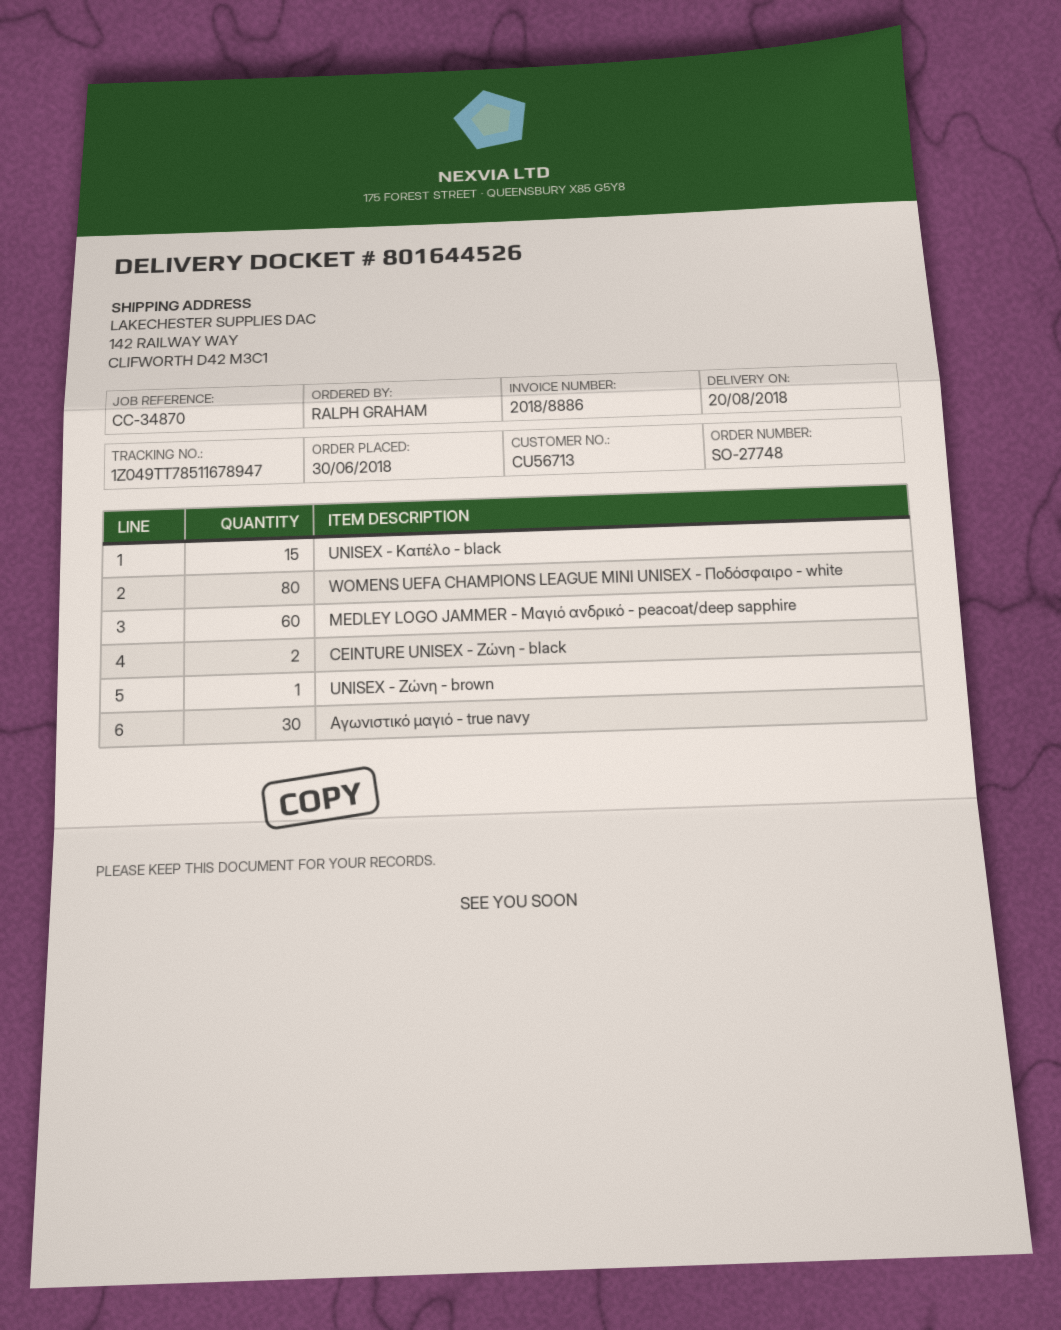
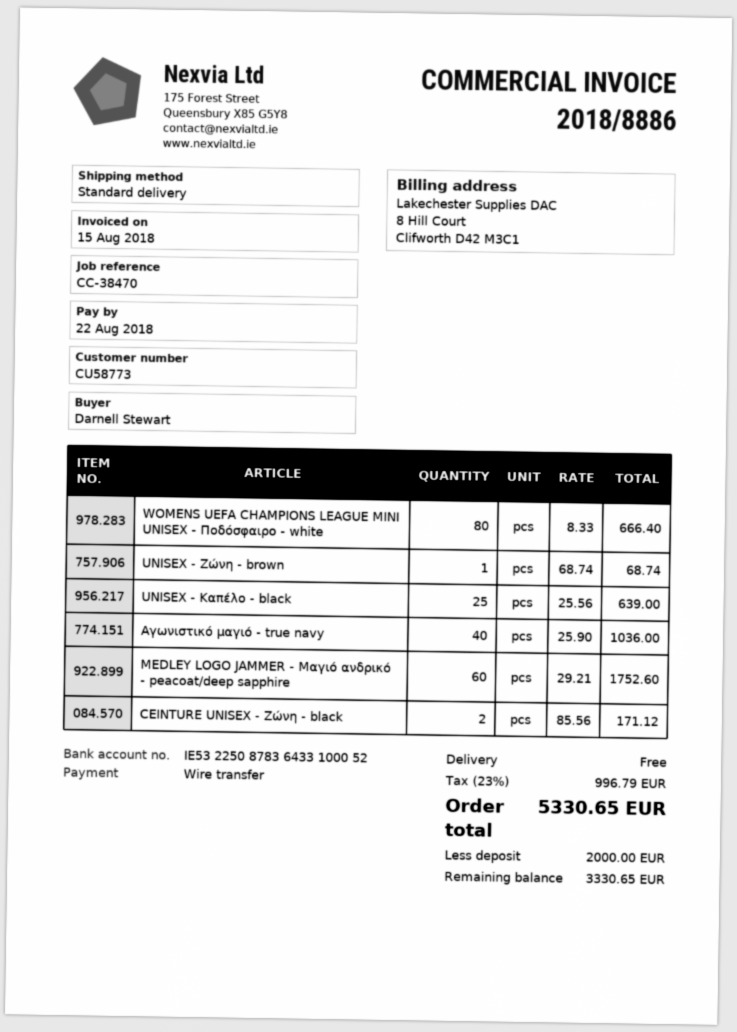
customer number: CU56713 -> CU58773
reference: CC-34870 -> CC-38470
ordered by: RALPH GRAHAM -> Darnell Stewart
UNISEX - Καπέλο - black: 15 -> 25
Αγωνιστικό μαγιό - true navy: 30 -> 40

